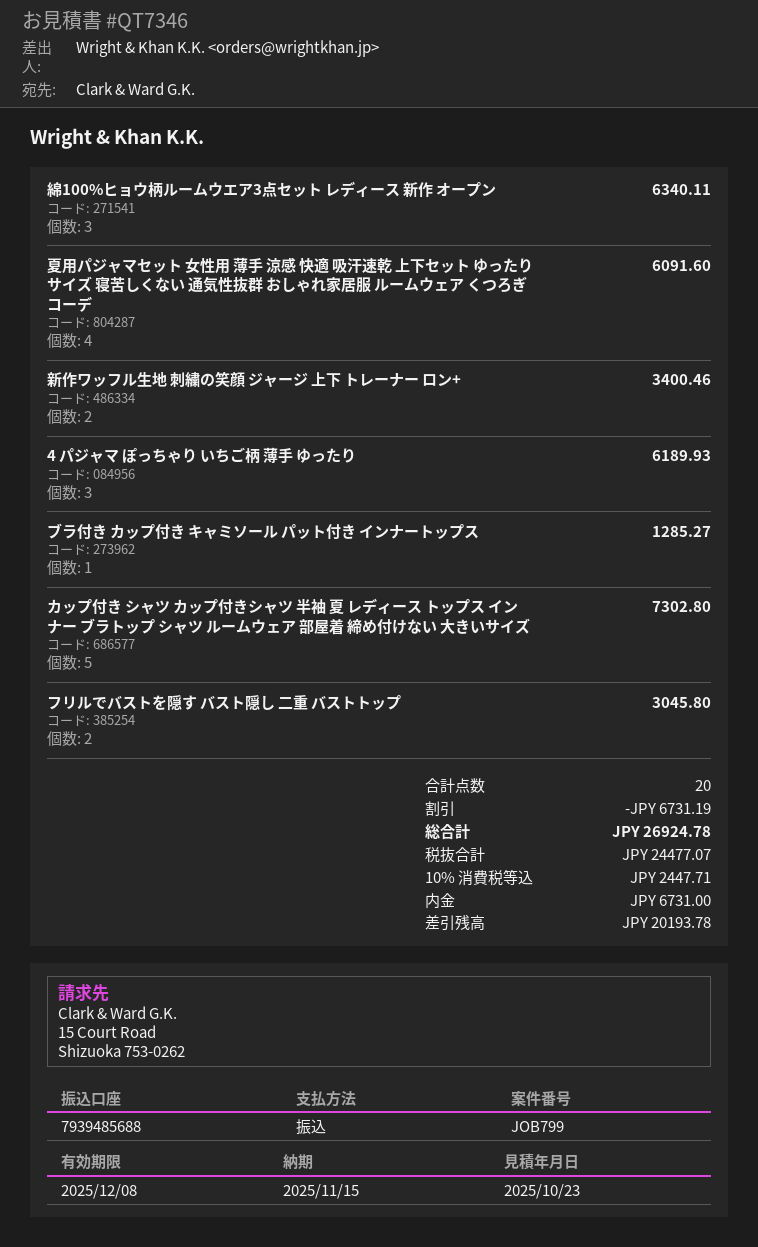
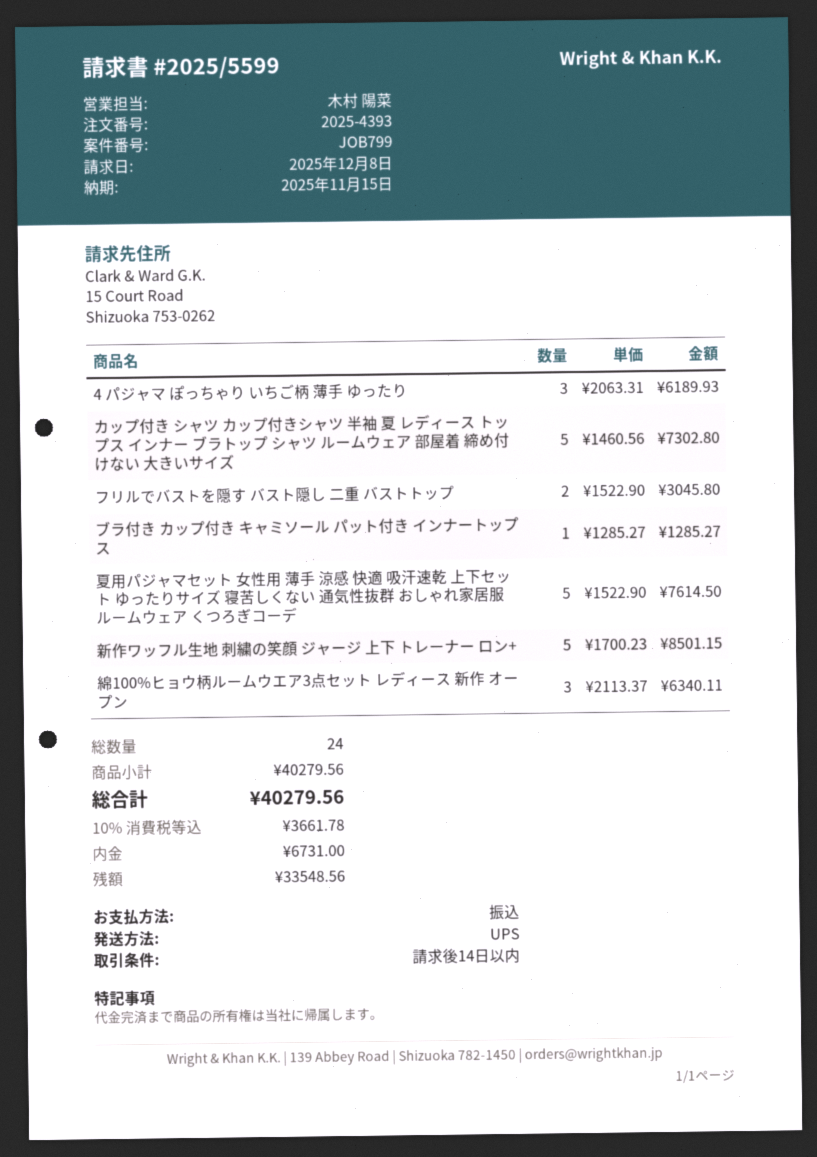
夏用パジャマセット 女性用 薄手 涼感 快適 吸汗速乾 上下セット ゆったりサイズ 寝苦しくない 通気性抜群 おしゃれ家居服 ルームウェア くつろぎコーデ: 4 for 6091.60 -> 5 for 7614.50
新作ワッフル生地 刺繍の笑顔 ジャージ 上下 トレーナー ロン+: 2 for 3400.46 -> 5 for 8501.15
total quantity: 20 -> 24
discount: 6731.19 -> none
tax: 10% = 2447.71 -> 10% = 3661.78
total: 26924.78 -> 40279.56
balance: 20193.78 -> 33548.56

